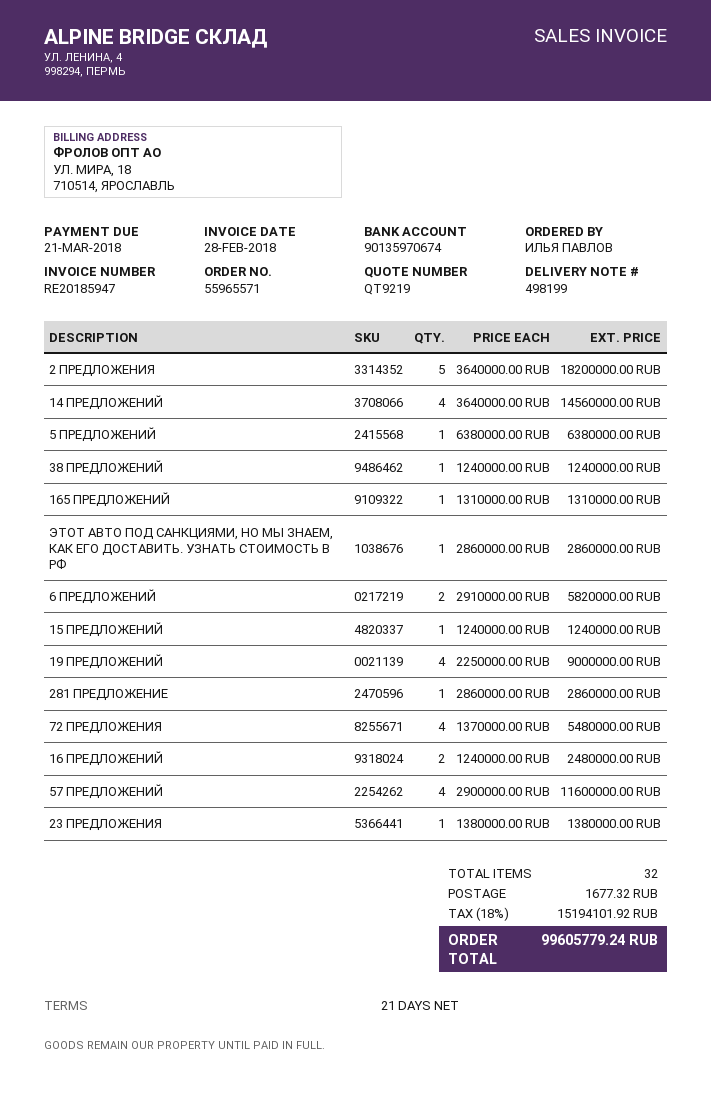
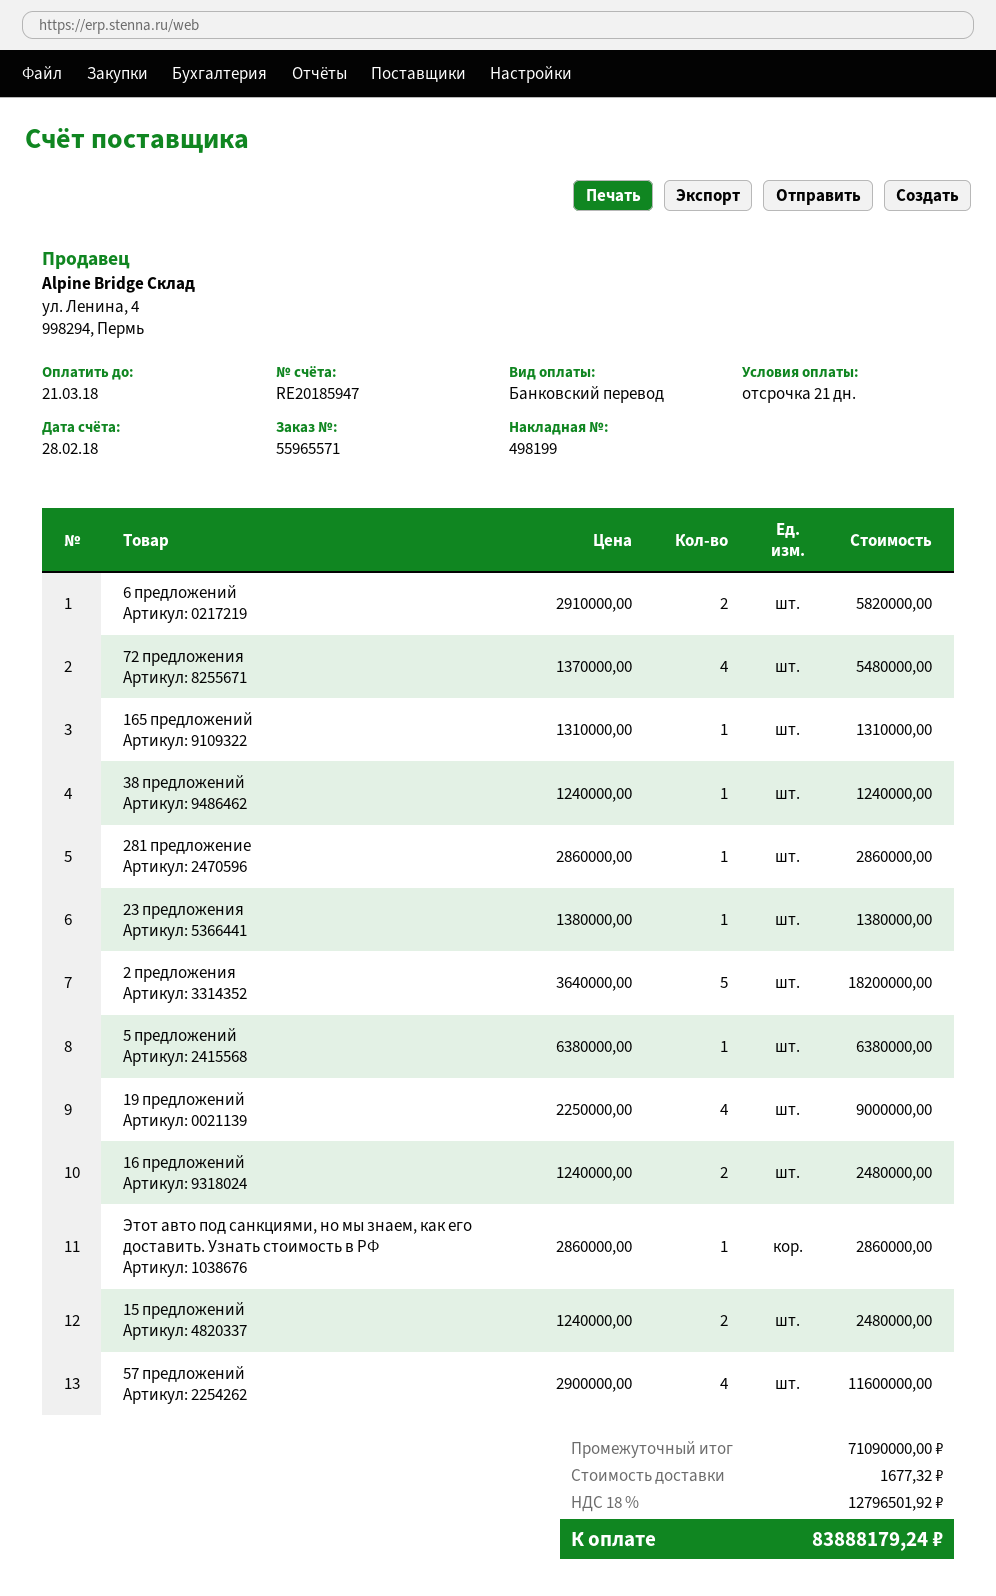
14 ПРЕДЛОЖЕНИЙ: 4 x 3640000.00 = 14560000.00 -> none
15 ПРЕДЛОЖЕНИЙ: 1 x 1240000.00 = 1240000.00 -> 2 x 1240000.00 = 2480000.00
tax: 18% = 15194101.92 -> 18% = 12796501.92
total: 99605779.24 -> 83888179.24

